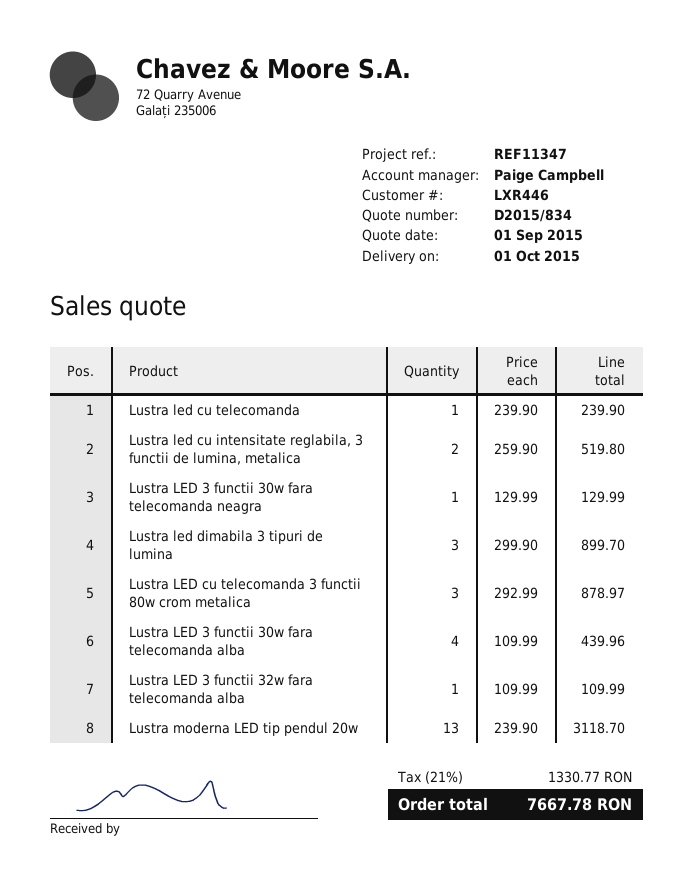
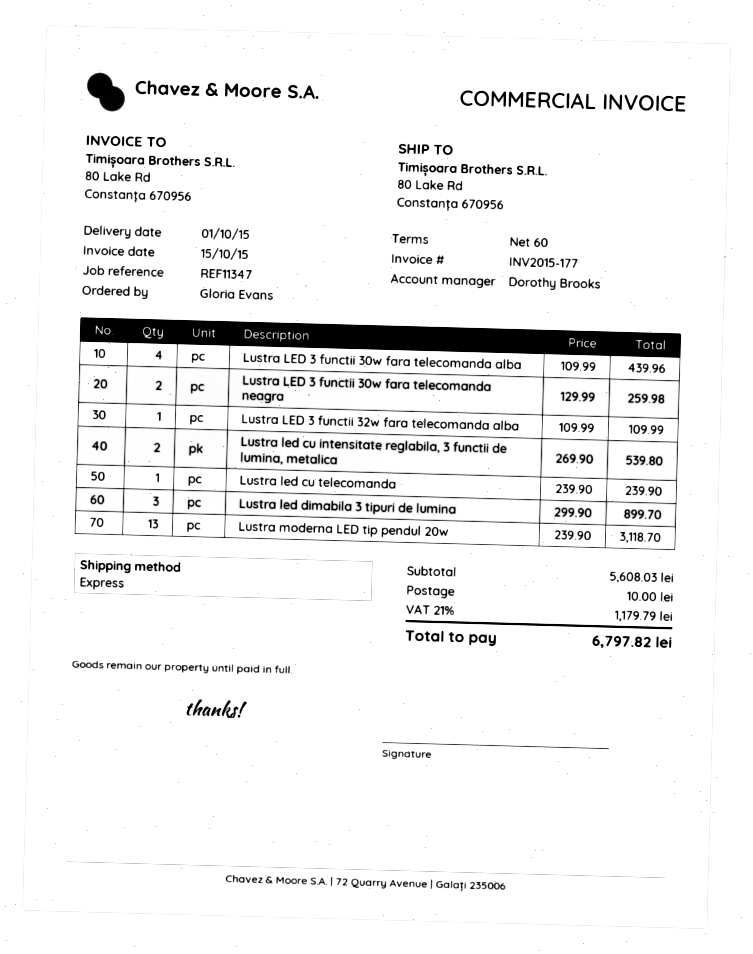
sales rep: Paige Campbell -> Dorothy Brooks
Lustra led cu intensitate reglabila, 3 functii de lumina, metalica: 2 x 259.90 = 519.80 -> 2 x 269.90 = 539.80
Lustra LED 3 functii 30w fara telecomanda neagra: 1 x 129.99 = 129.99 -> 2 x 129.99 = 259.98
Lustra LED cu telecomanda 3 functii 80w crom metalica: 3 x 292.99 = 878.97 -> none
shipping: none -> 10.00
tax: 21% = 1330.77 -> 21% = 1179.79
total: 7667.78 -> 6797.82

